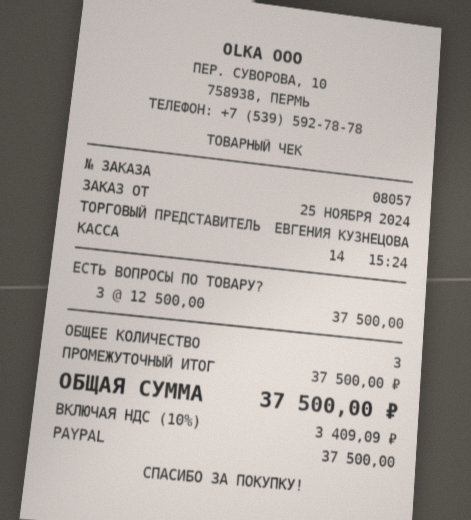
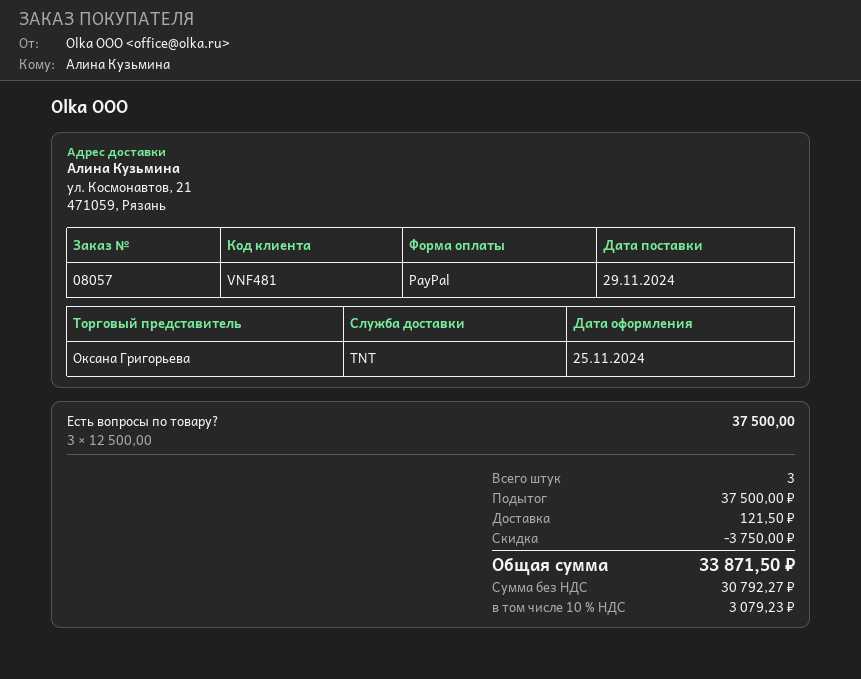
sales rep: ЕВГЕНИЯ КУЗНЕЦОВА -> Оксана Григорьева
discount: none -> 3750.00
shipping: none -> 121.50
tax: 10% = 3409.09 -> 10% = 3079.23
total: 37500.00 -> 33871.50

